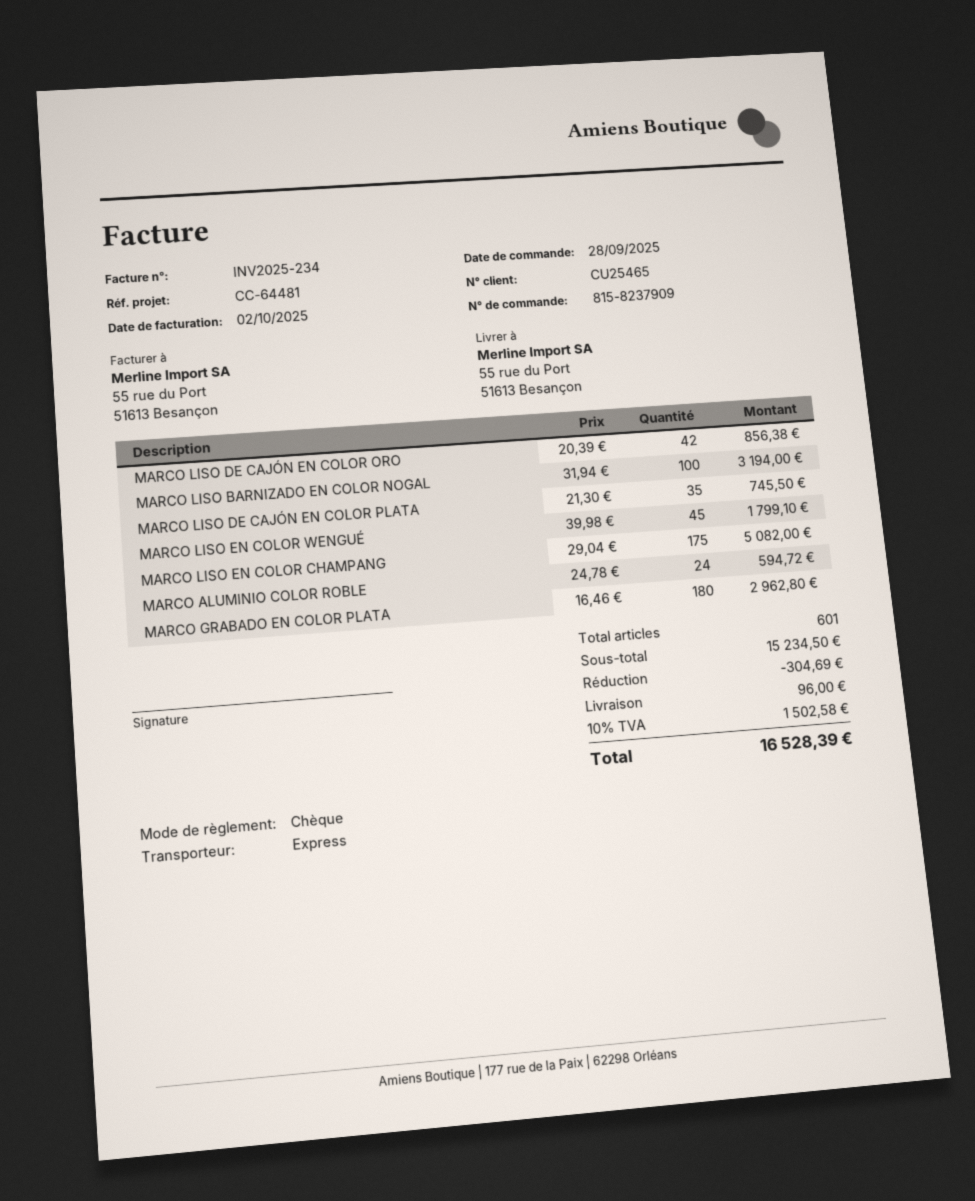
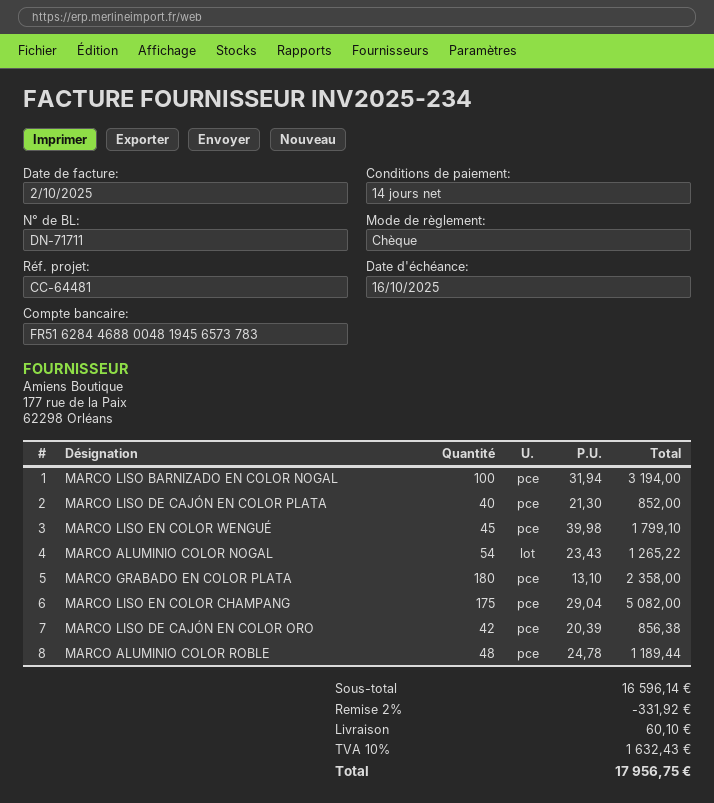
MARCO LISO DE CAJÓN EN COLOR PLATA: 35 x 21.30 = 745.50 -> 40 x 21.30 = 852.00
MARCO ALUMINIO COLOR ROBLE: 24 x 24.78 = 594.72 -> 48 x 24.78 = 1189.44
MARCO GRABADO EN COLOR PLATA: 180 x 16.46 = 2962.80 -> 180 x 13.10 = 2358.00
MARCO ALUMINIO COLOR NOGAL: none -> 54 x 23.43 = 1265.22
subtotal: 15234.50 -> 16596.14
discount: 304.69 -> 331.92
shipping: 96.00 -> 60.10
tax: 10% = 1502.58 -> 10% = 1632.43
total: 16528.39 -> 17956.75

